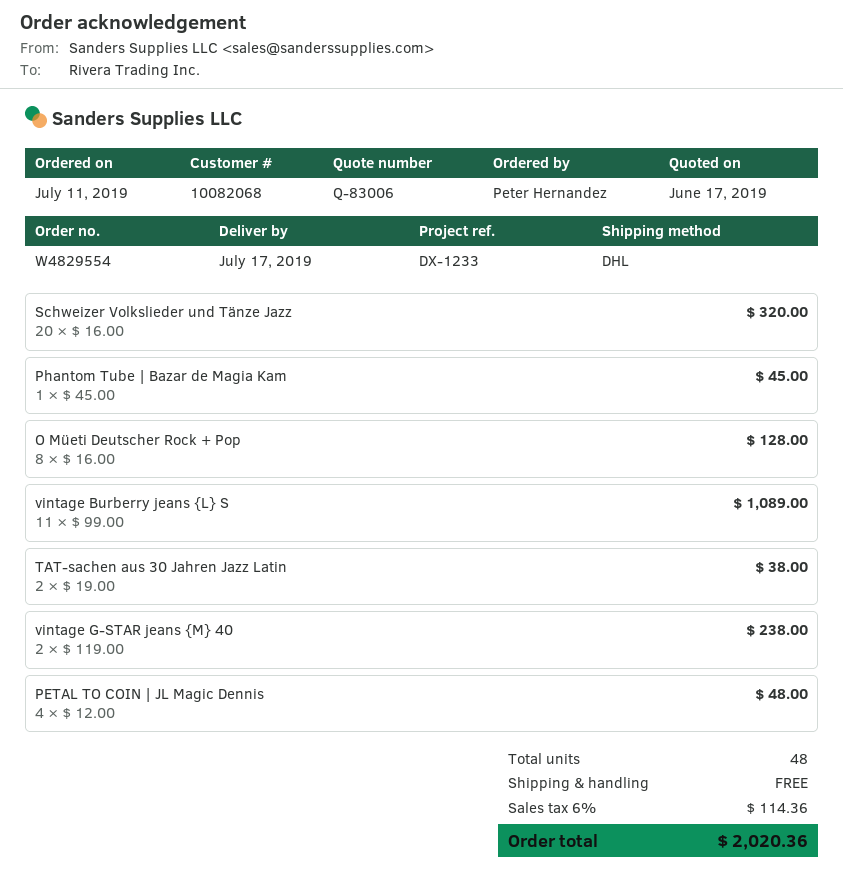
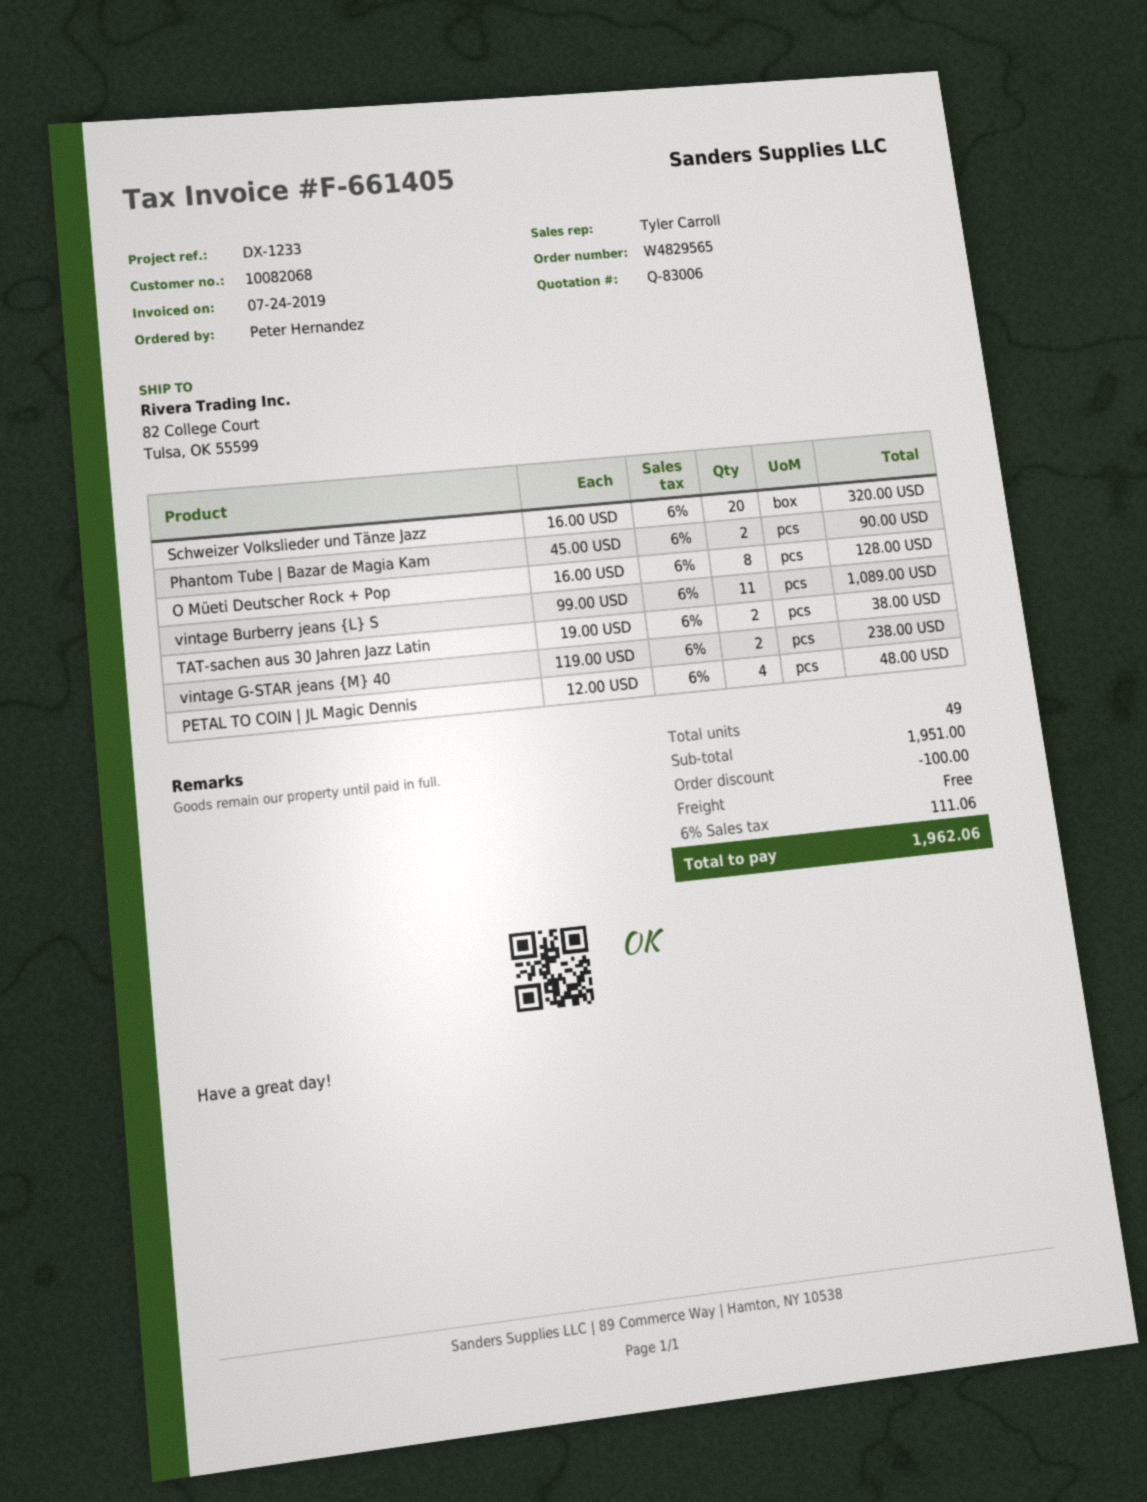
order number: W4829554 -> W4829565
Phantom Tube | Bazar de Magia Kam: 1 x 45.00 = 45.00 -> 2 x 45.00 = 90.00
total quantity: 48 -> 49
discount: none -> 100.00
tax: 6% = 114.36 -> 6% = 111.06
total: 2020.36 -> 1962.06

